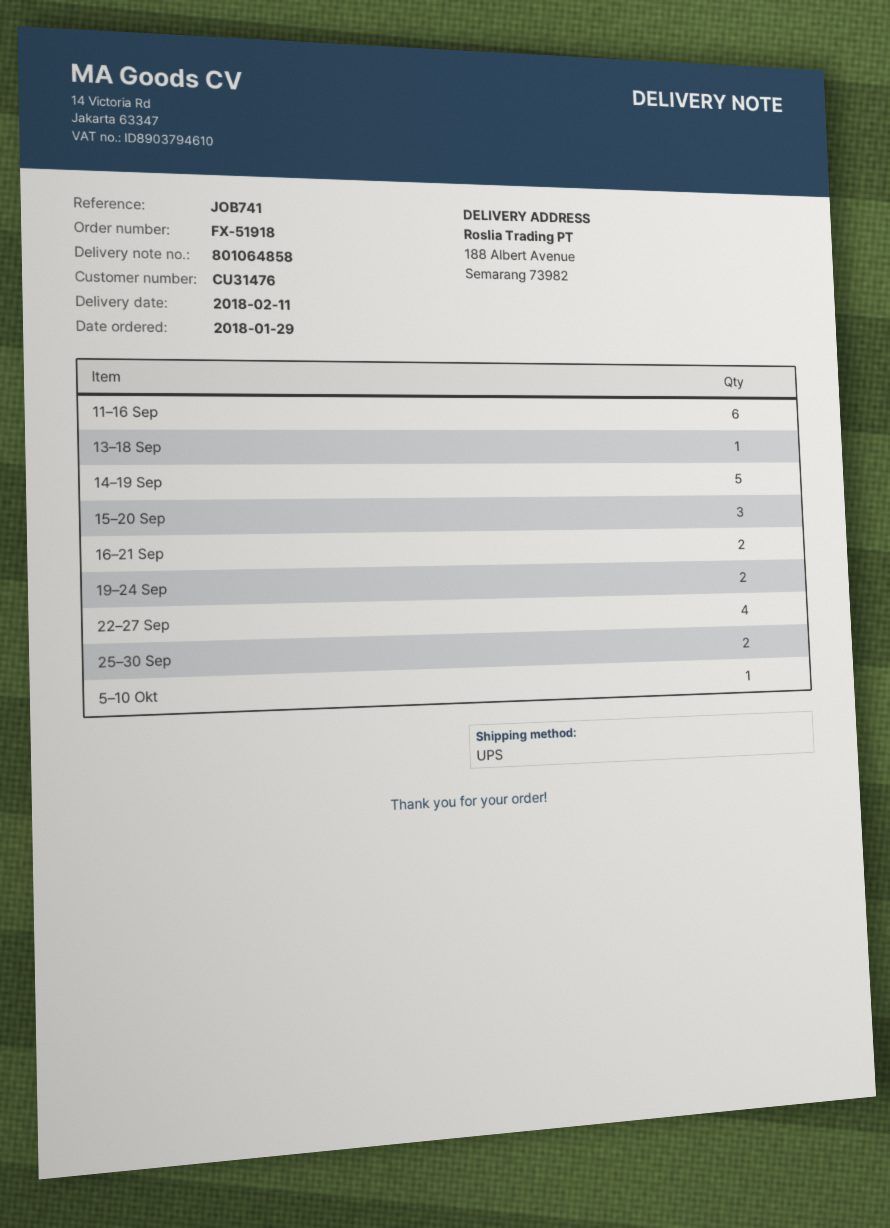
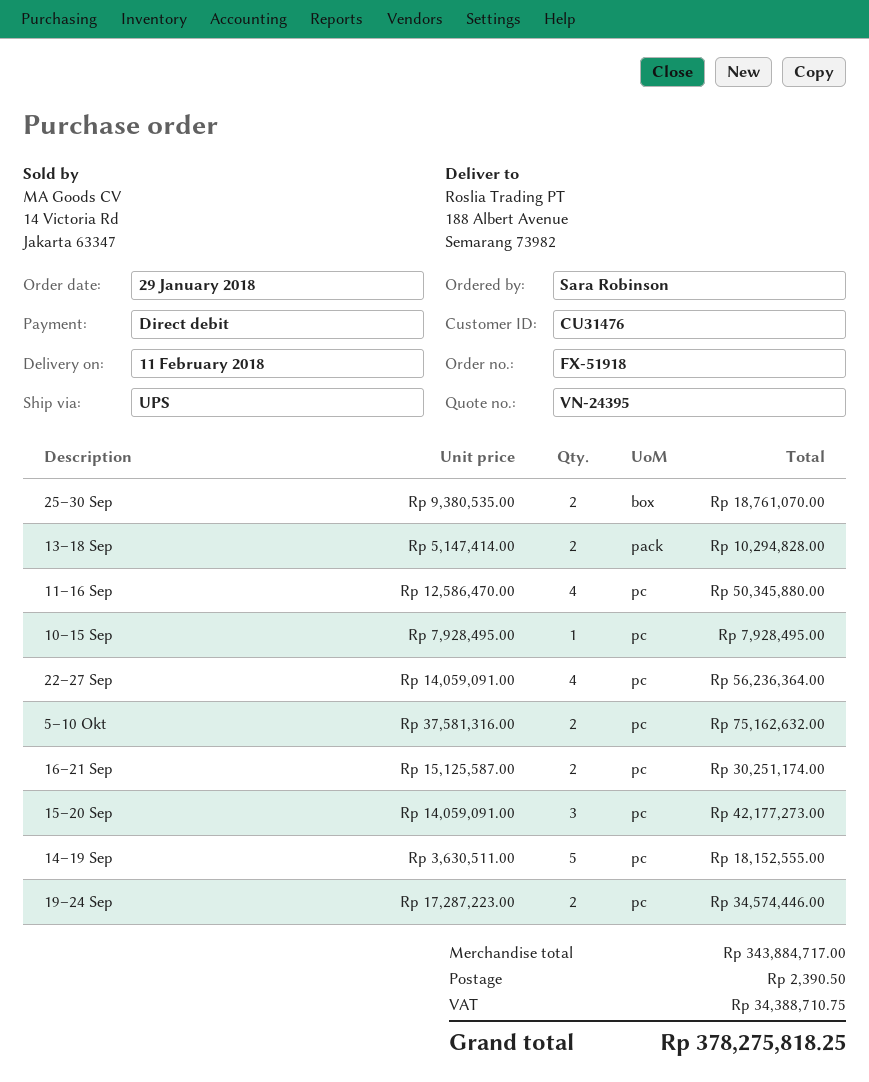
11–16 Sep: 6 -> 4
13–18 Sep: 1 -> 2
5–10 Okt: 1 -> 2
10–15 Sep: none -> 1

